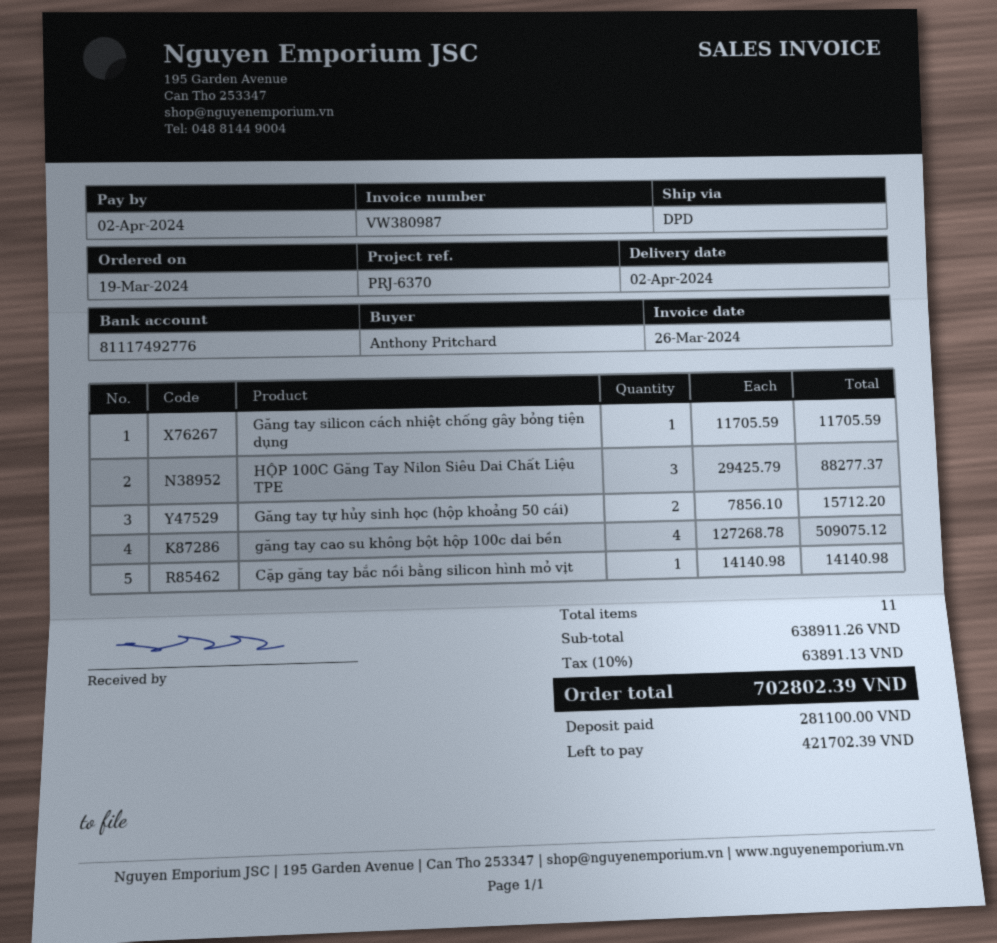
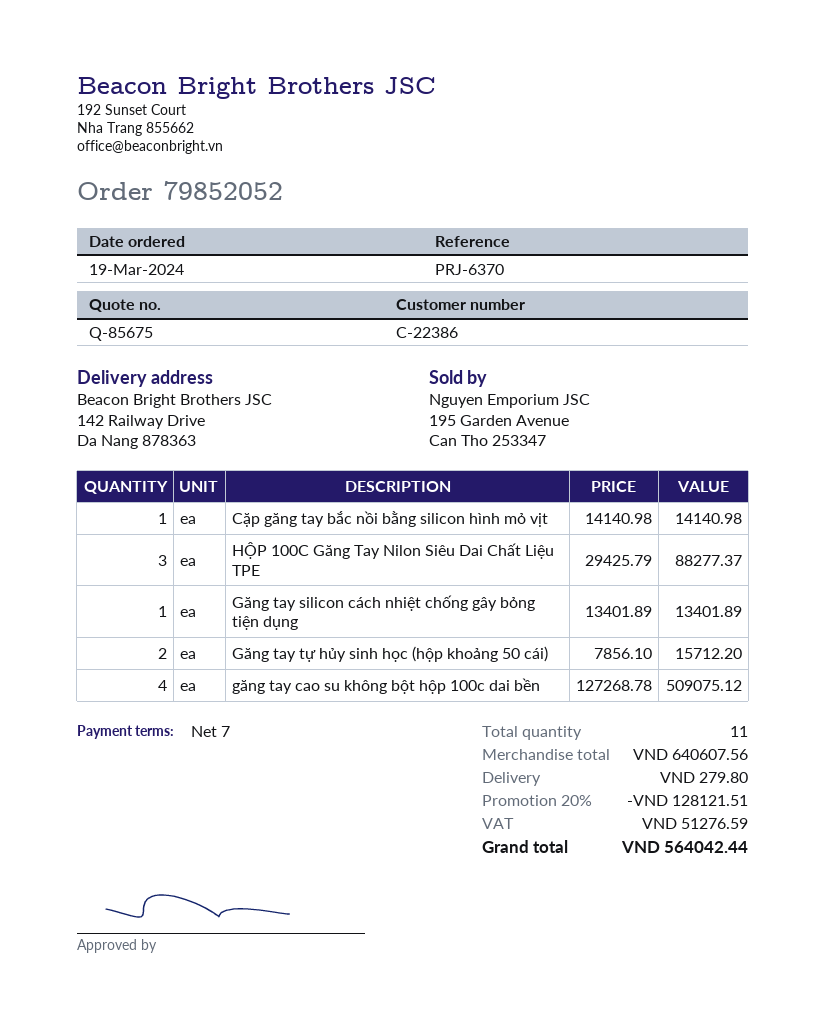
Găng tay silicon cách nhiệt chống gây bỏng tiện dụng: 1 x 11705.59 = 11705.59 -> 1 x 13401.89 = 13401.89
subtotal: 638911.26 -> 640607.56
discount: none -> 20% = 128121.51
shipping: none -> 279.80
tax: 63891.13 -> 51276.59
total: 702802.39 -> 564042.44

